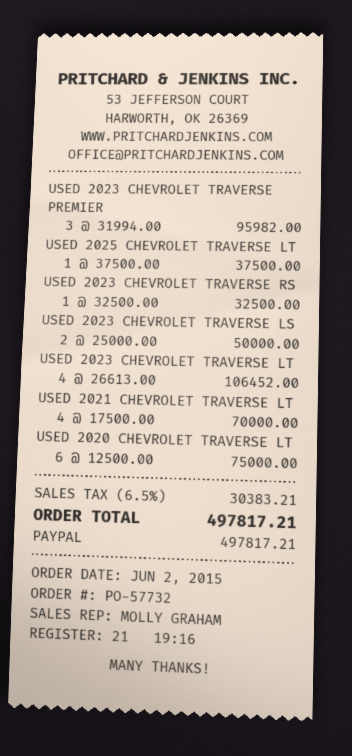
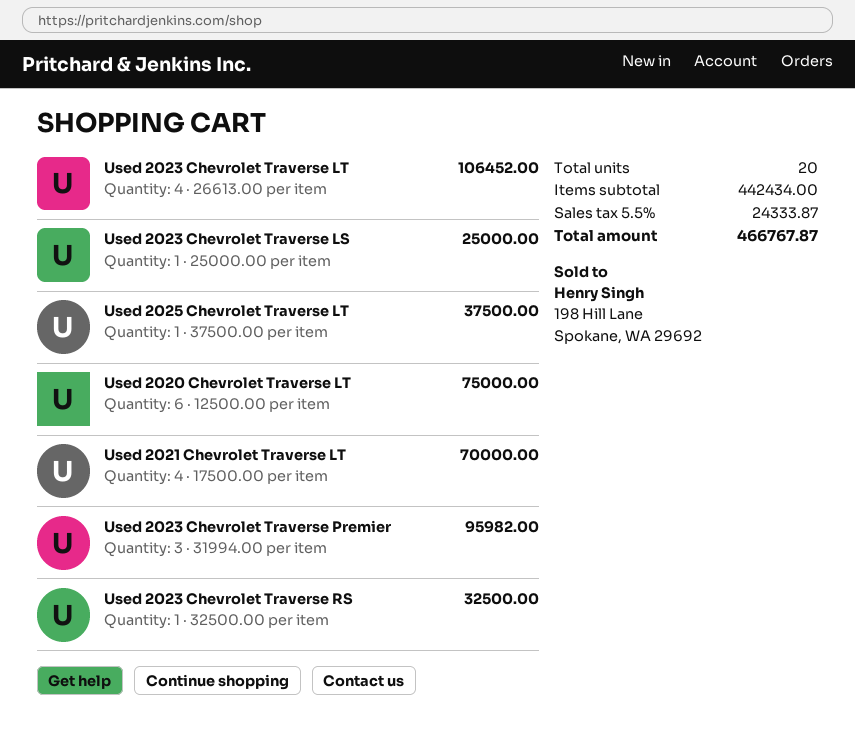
USED 2023 CHEVROLET TRAVERSE LS: 2 x 25000.00 = 50000.00 -> 1 x 25000.00 = 25000.00
tax: 6.5% = 30383.21 -> 5.5% = 24333.87
total: 497817.21 -> 466767.87

